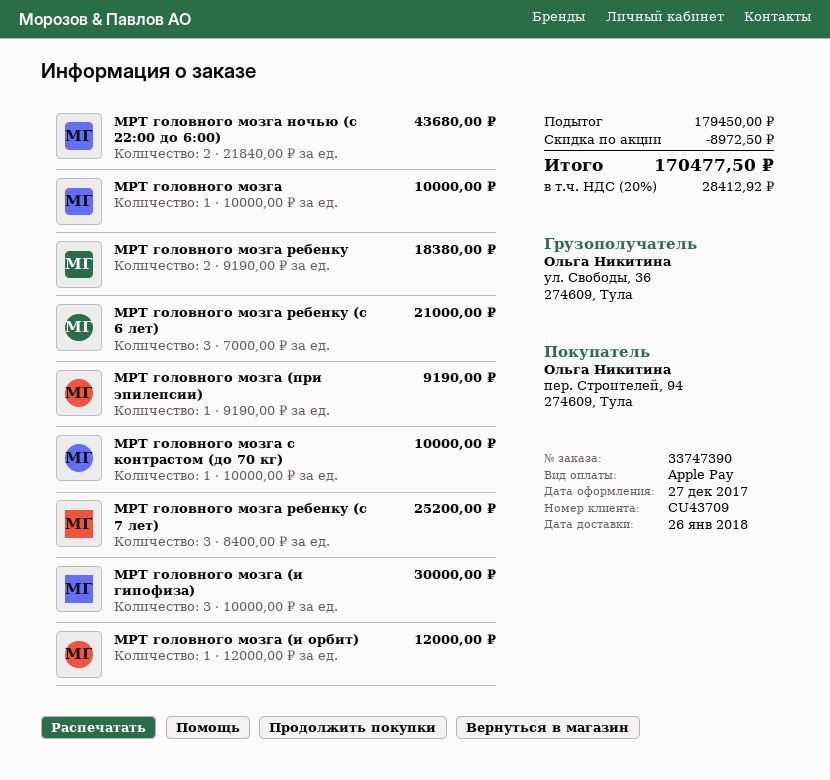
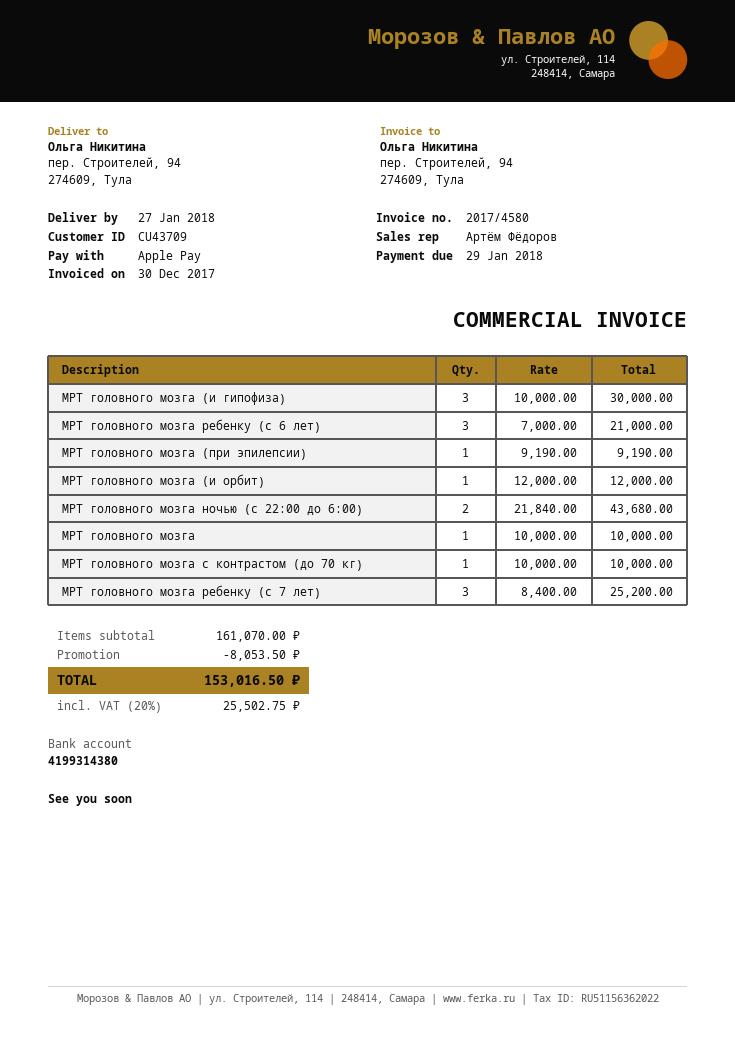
delivery date: 2018-01-26 -> 2018-01-27
ship to: ул. Свободы, 36, 274609, Тула -> пер. Строителей, 94, 274609, Тула
МРТ головного мозга ребенку: 2 x 9190.00 = 18380.00 -> none
subtotal: 179450.00 -> 161070.00
discount: 8972.50 -> 8053.50
tax: 20% = 28412.92 -> 20% = 25502.75
total: 170477.50 -> 153016.50

